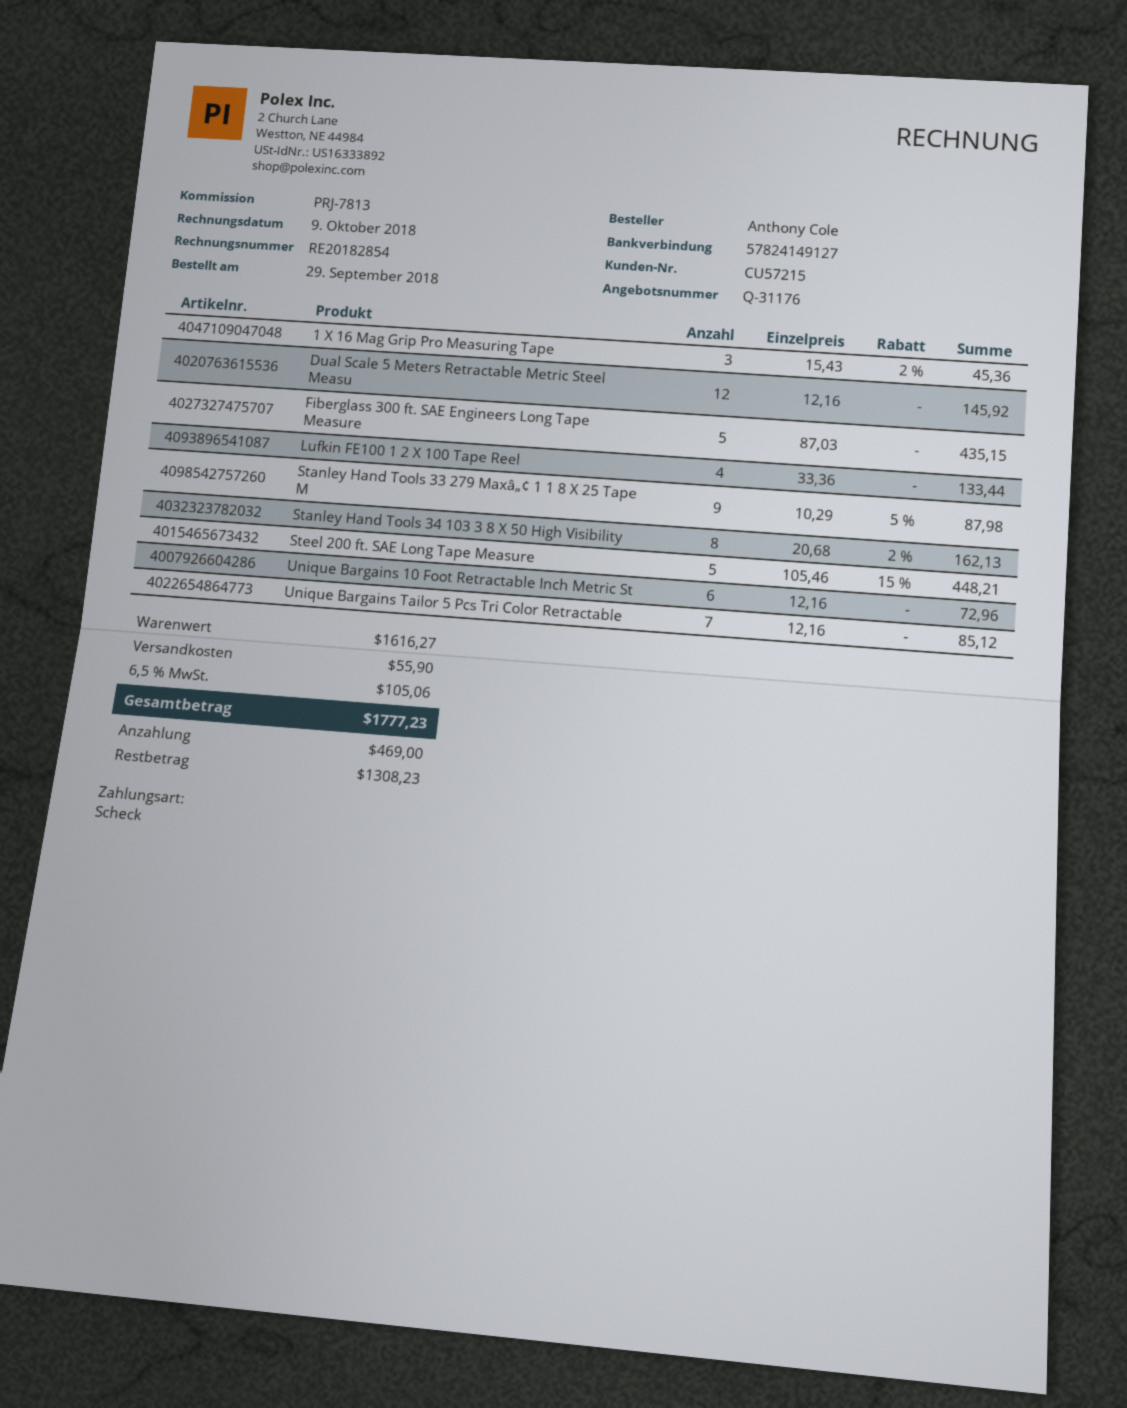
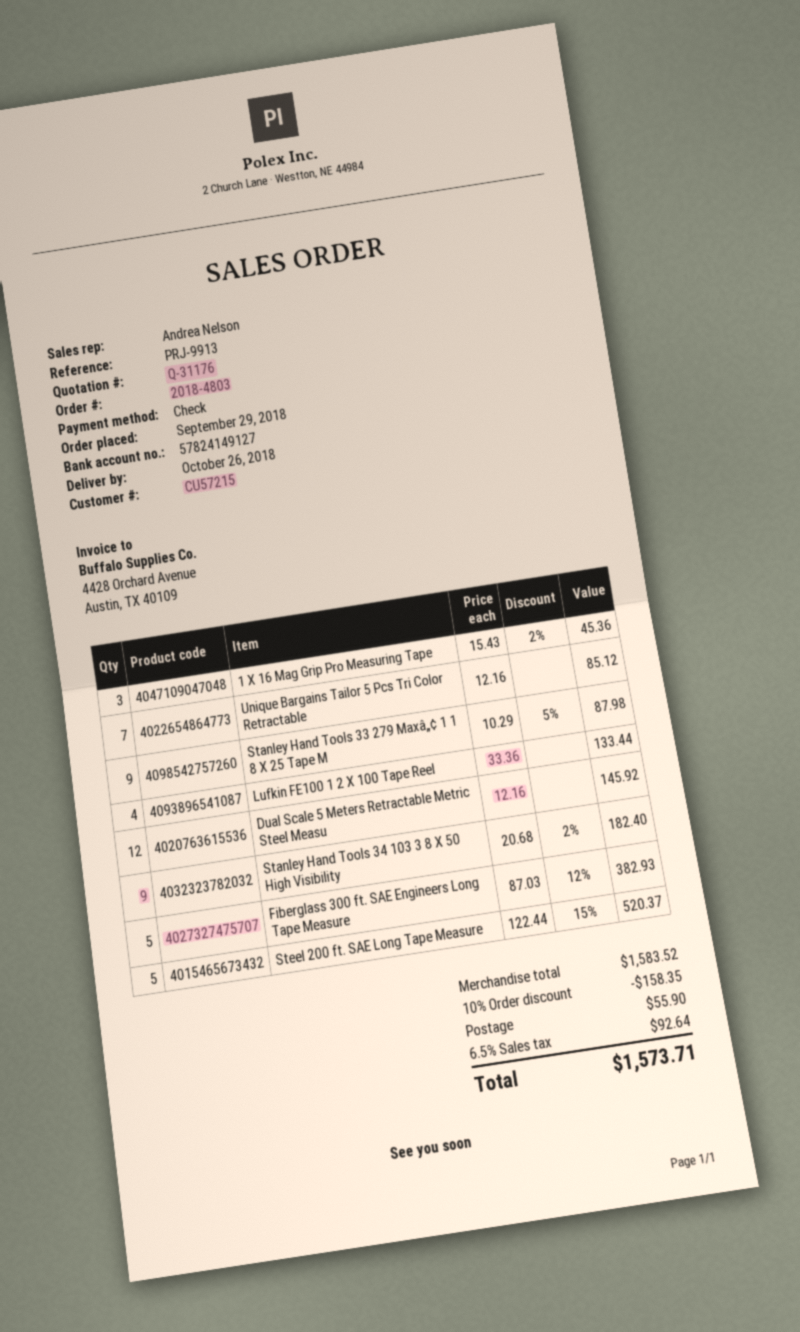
reference: PRJ-7813 -> PRJ-9913
Fiberglass 300 ft. SAE Engineers Long Tape Measure: 5 x 87.03 = 435.15 -> 5 x 87.03 - 12% = 382.93
Stanley Hand Tools 34 103 3 8 X 50 High Visibility: 8 x 20.68 - 2% = 162.13 -> 9 x 20.68 - 2% = 182.40
Steel 200 ft. SAE Long Tape Measure: 5 x 105.46 - 15% = 448.21 -> 5 x 122.44 - 15% = 520.37
Unique Bargains 10 Foot Retractable Inch Metric St: 6 x 12.16 = 72.96 -> none
subtotal: 1616.27 -> 1583.52
discount: none -> 10% = 158.35
tax: 6.5% = 105.06 -> 6.5% = 92.64
total: 1777.23 -> 1573.71

